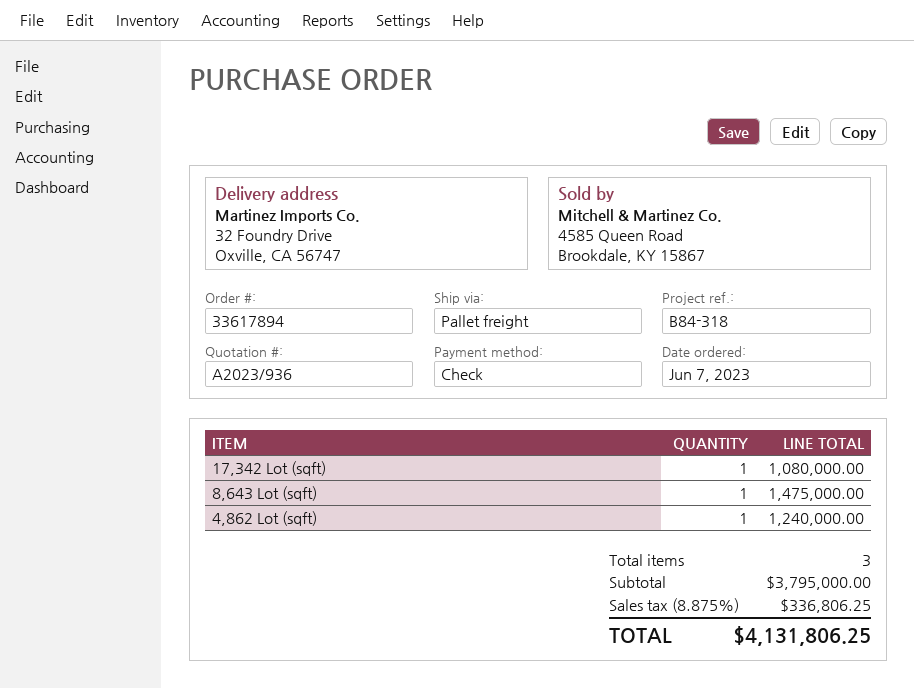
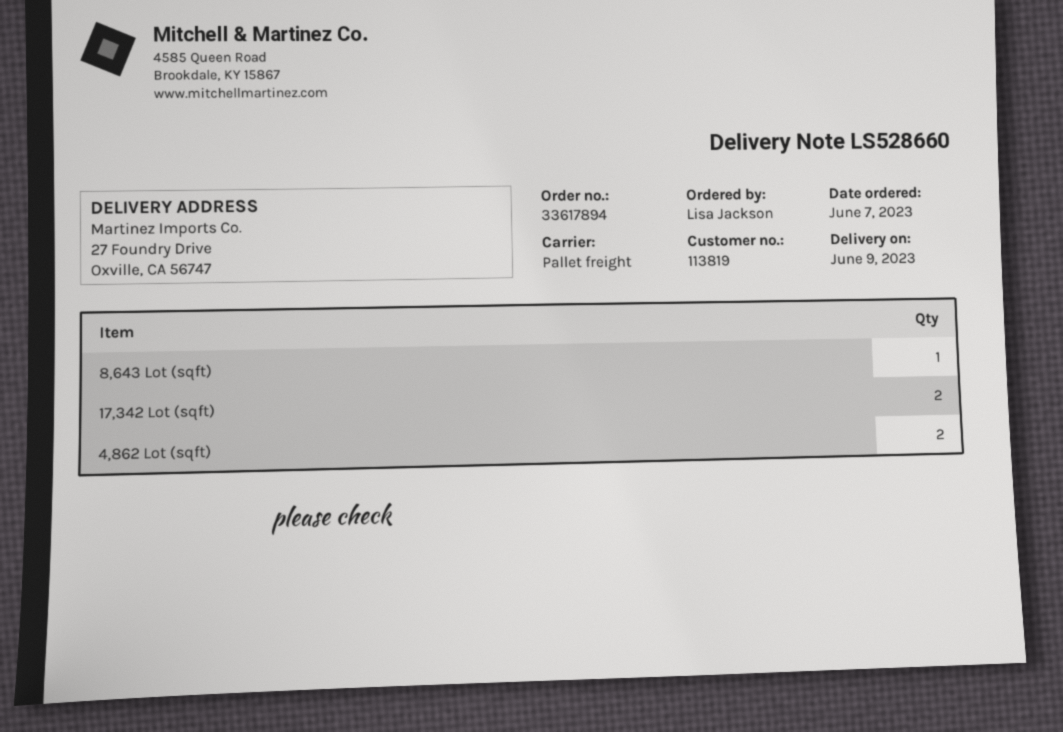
ship to: 32 Foundry Drive, Oxville, CA 56747 -> 27 Foundry Drive, Oxville, CA 56747
17,342 Lot (sqft): 1 -> 2
4,862 Lot (sqft): 1 -> 2

